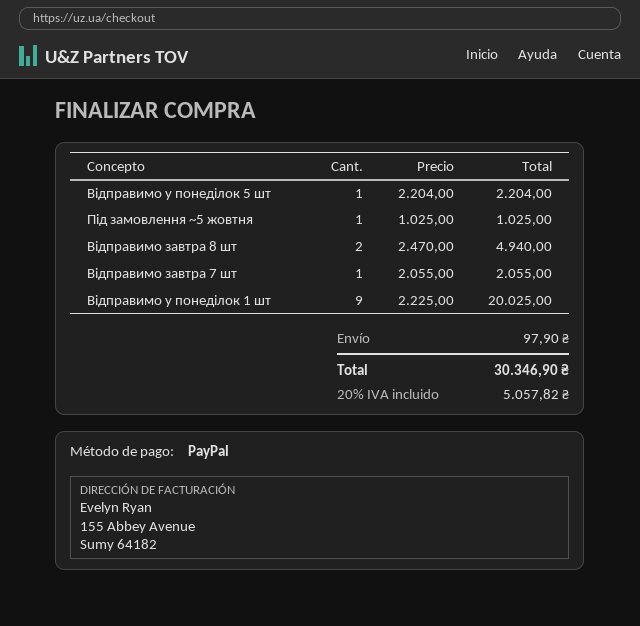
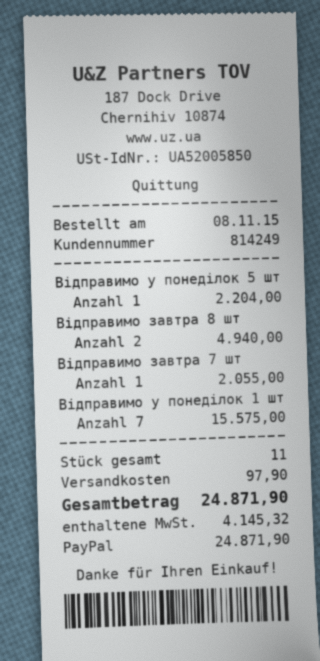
Під замовлення ~5 жовтня: 1 for 1025.00 -> none
Відправимо у понеділок 1 шт: 9 for 20025.00 -> 7 for 15575.00
tax: 5057.82 -> 4145.32
total: 30346.90 -> 24871.90

